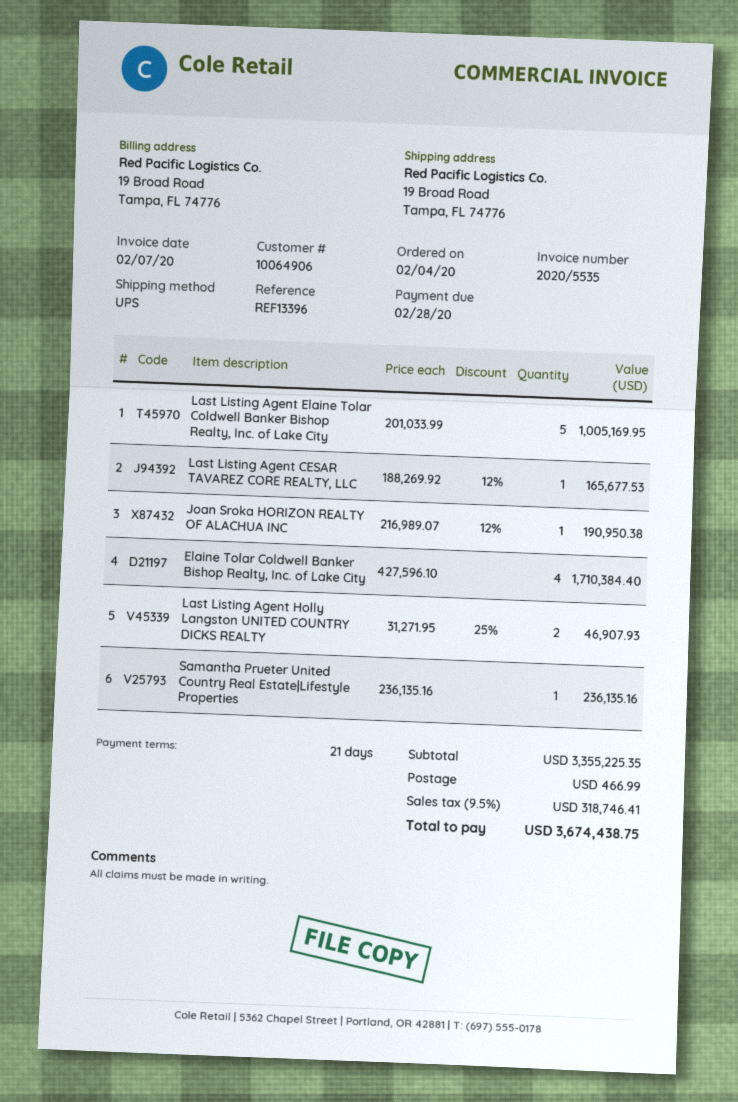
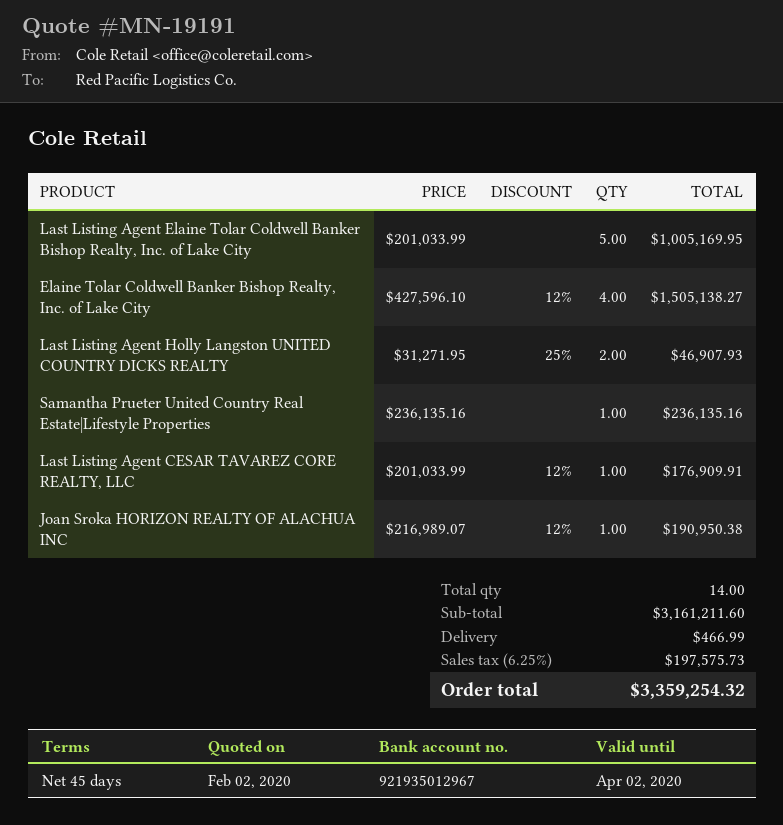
payment terms: 21 days -> 45 days
Last Listing Agent CESAR TAVAREZ CORE REALTY, LLC: 1 x 188269.92 - 12% = 165677.53 -> 1 x 201033.99 - 12% = 176909.91
Elaine Tolar Coldwell Banker Bishop Realty, Inc. of Lake City: 4 x 427596.10 = 1710384.40 -> 4 x 427596.10 - 12% = 1505138.27
subtotal: 3355225.35 -> 3161211.60
tax: 9.5% = 318746.41 -> 6.25% = 197575.73
total: 3674438.75 -> 3359254.32

